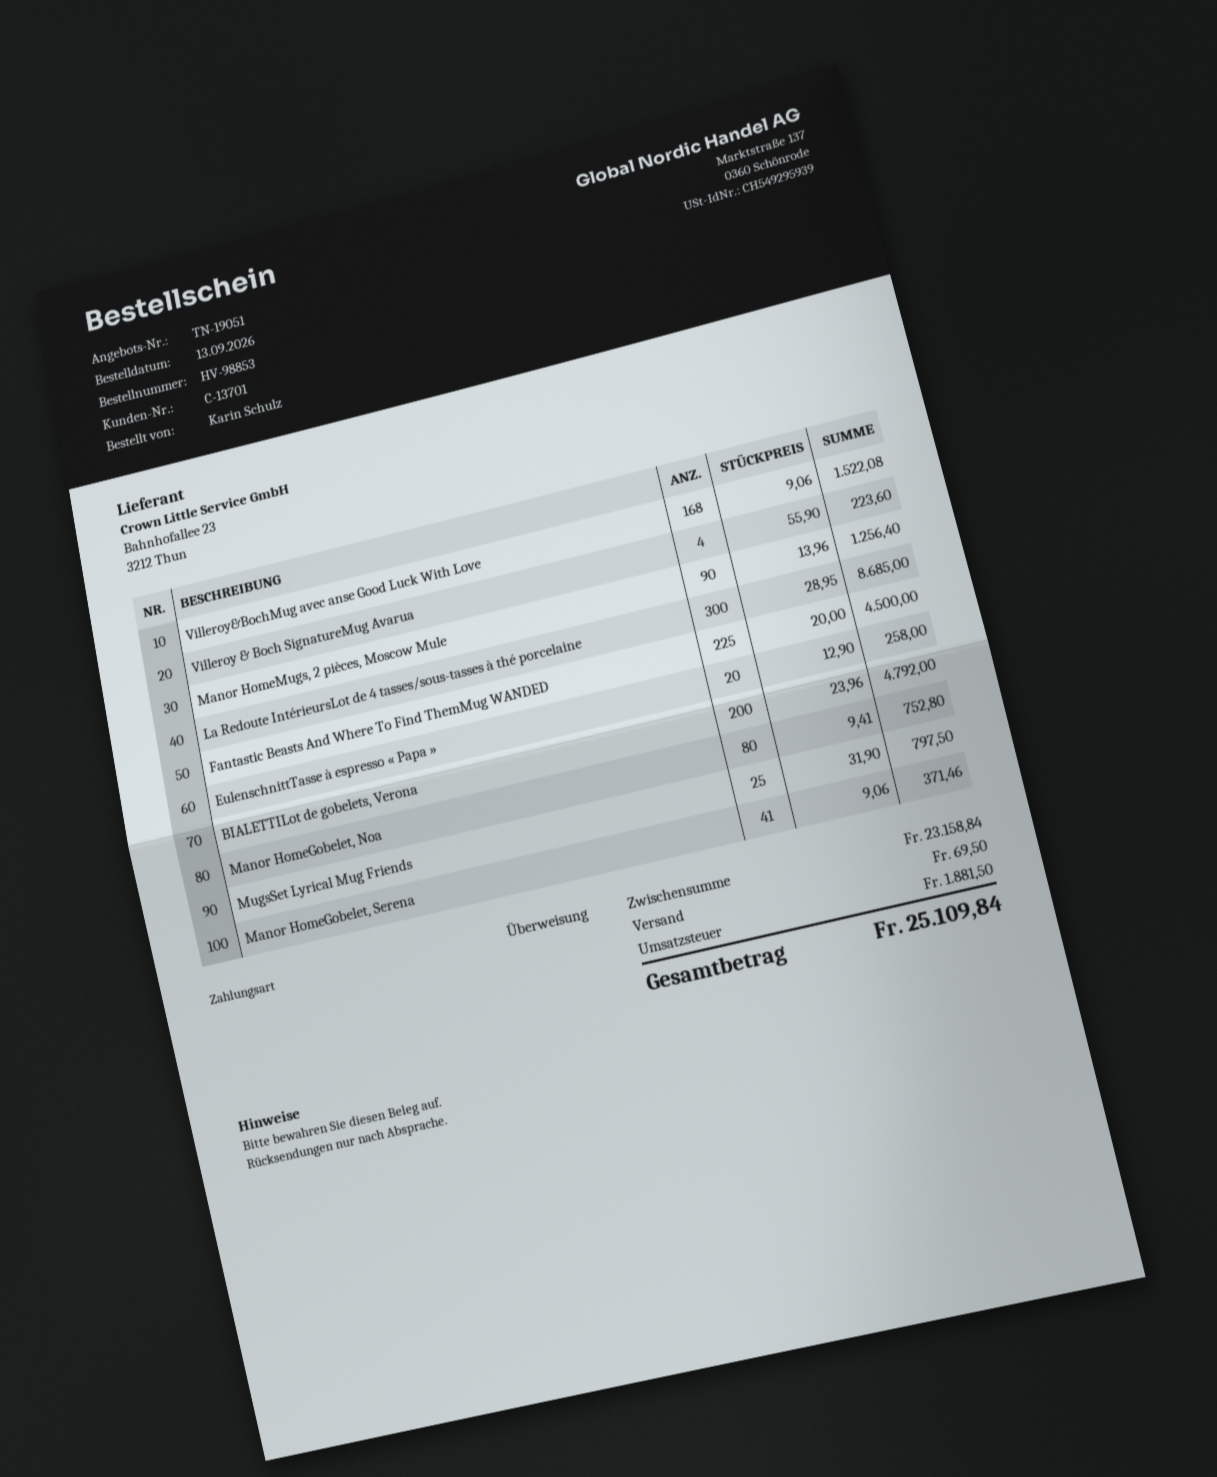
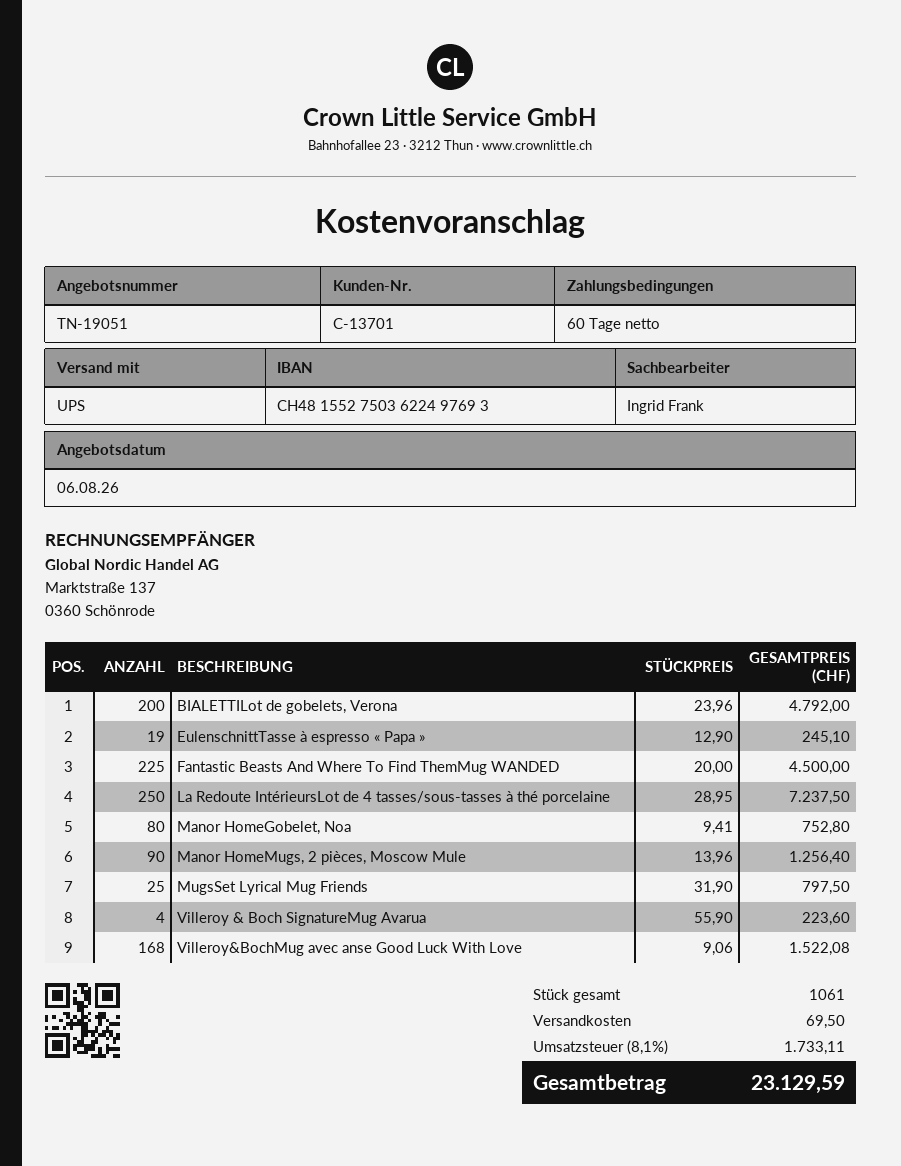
La Redoute IntérieursLot de 4 tasses/sous-tasses à thé porcelaine: 300 x 28.95 = 8685.00 -> 250 x 28.95 = 7237.50
EulenschnittTasse à espresso « Papa »: 20 x 12.90 = 258.00 -> 19 x 12.90 = 245.10
Manor HomeGobelet, Serena: 41 x 9.06 = 371.46 -> none
tax: 1881.50 -> 1733.11
total: 25109.84 -> 23129.59

